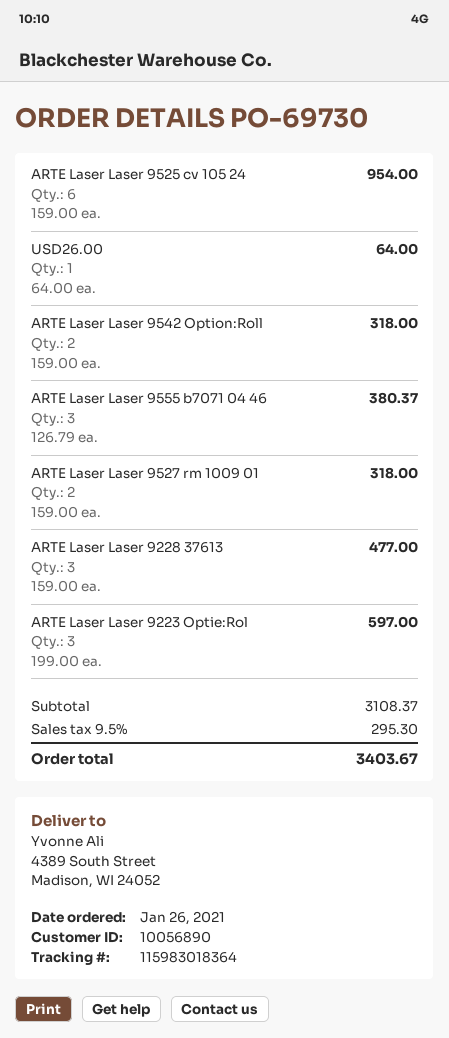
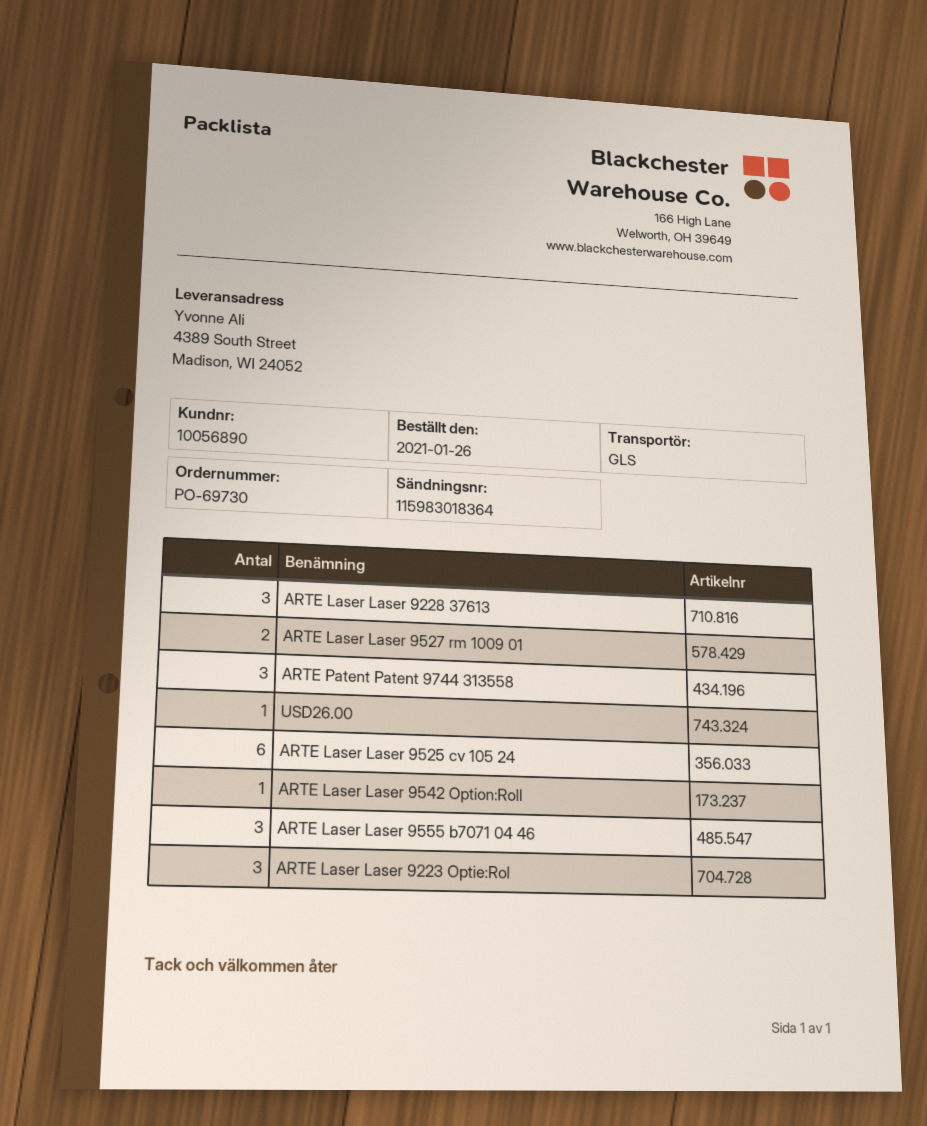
ARTE Laser Laser 9542 Option:Roll: 2 -> 1
ARTE Patent Patent 9744 313558: none -> 3

